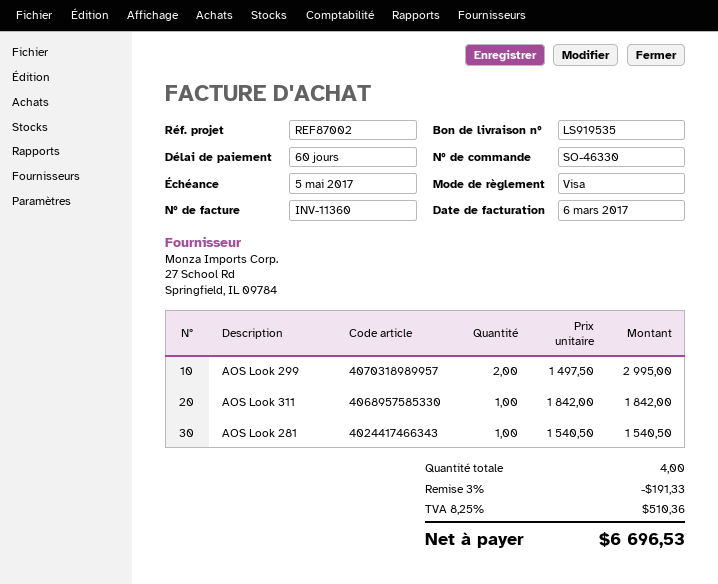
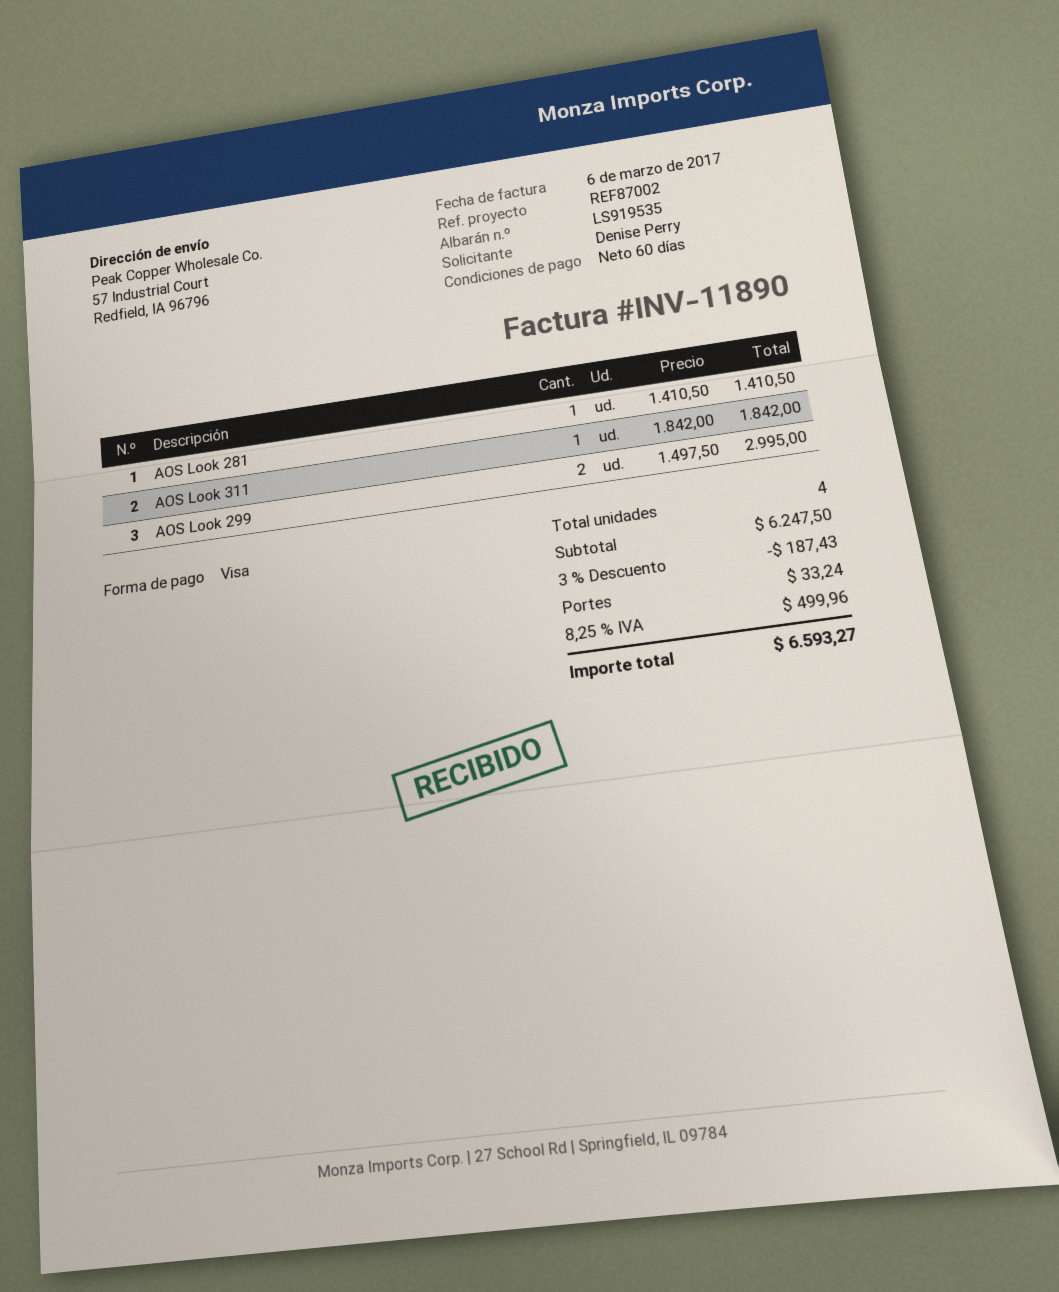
invoice number: INV-11360 -> INV-11890
AOS Look 281: 1 x 1540.50 = 1540.50 -> 1 x 1410.50 = 1410.50
discount: 3% = 191.33 -> 3% = 187.43
shipping: none -> 33.24
tax: 8.25% = 510.36 -> 8.25% = 499.96
total: 6696.53 -> 6593.27

